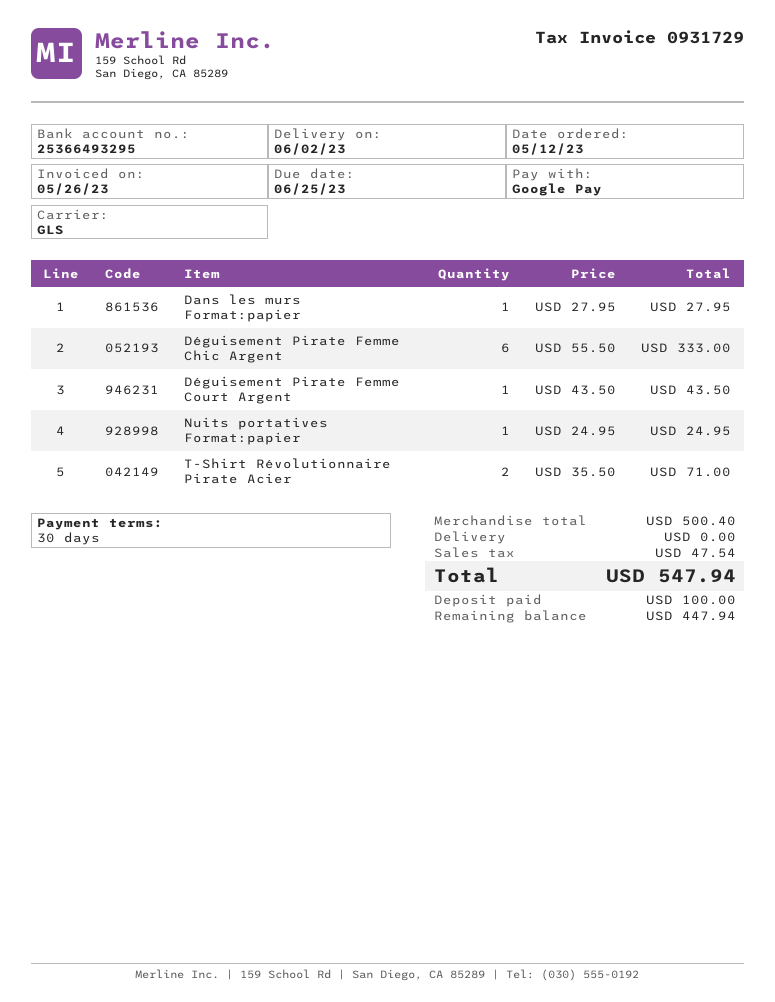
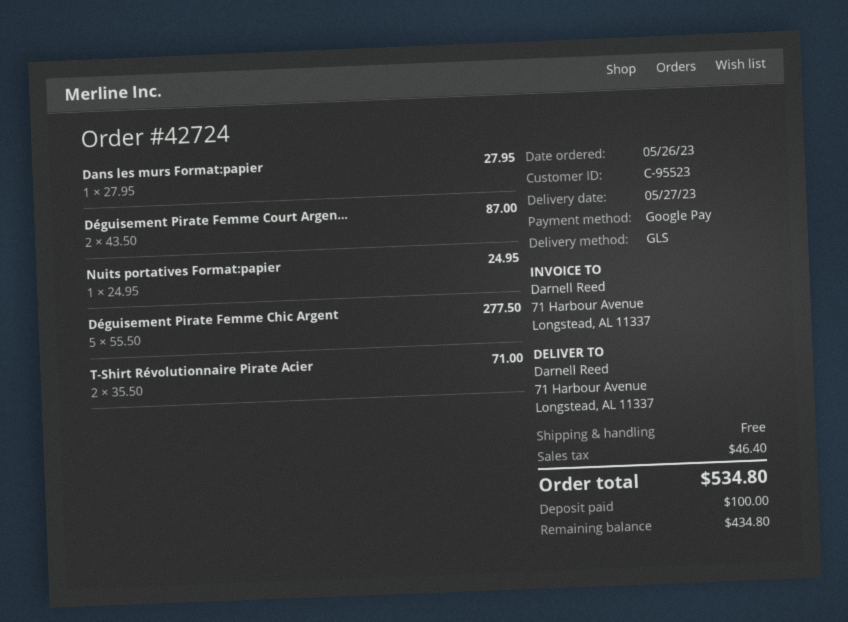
order date: 2023-05-12 -> 2023-05-26
delivery date: 2023-06-02 -> 2023-05-27
Déguisement Pirate Femme Chic Argent: 6 x 55.50 = 333.00 -> 5 x 55.50 = 277.50
Déguisement Pirate Femme Court Argent: 1 x 43.50 = 43.50 -> 2 x 43.50 = 87.00
tax: 47.54 -> 46.40
total: 547.94 -> 534.80
balance: 447.94 -> 434.80

